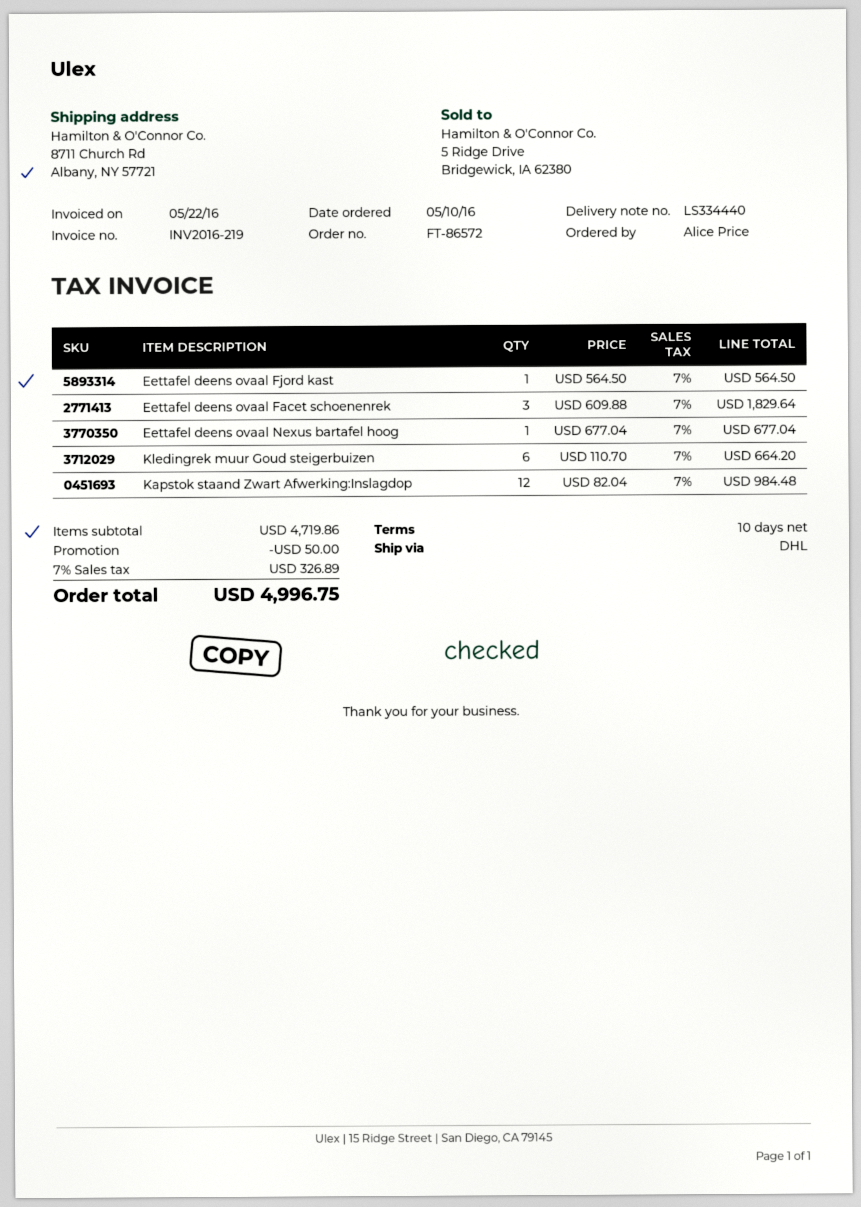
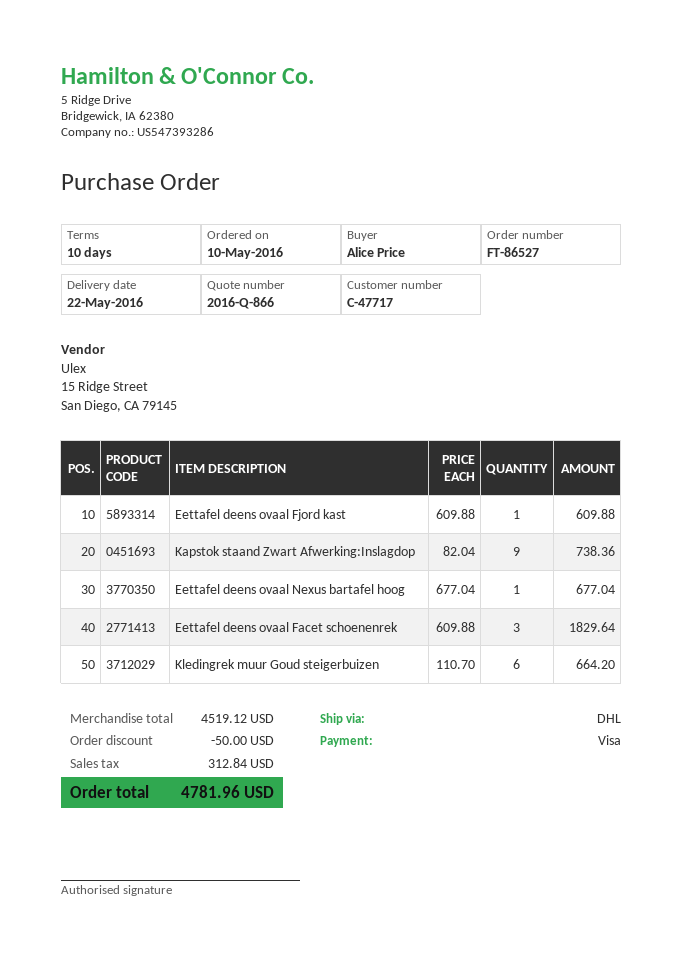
order number: FT-86572 -> FT-86527
Eettafel deens ovaal Fjord kast: 1 x 564.50 = 564.50 -> 1 x 609.88 = 609.88
Kapstok staand Zwart Afwerking:Inslagdop: 12 x 82.04 = 984.48 -> 9 x 82.04 = 738.36
subtotal: 4719.86 -> 4519.12
tax: 326.89 -> 312.84
total: 4996.75 -> 4781.96

